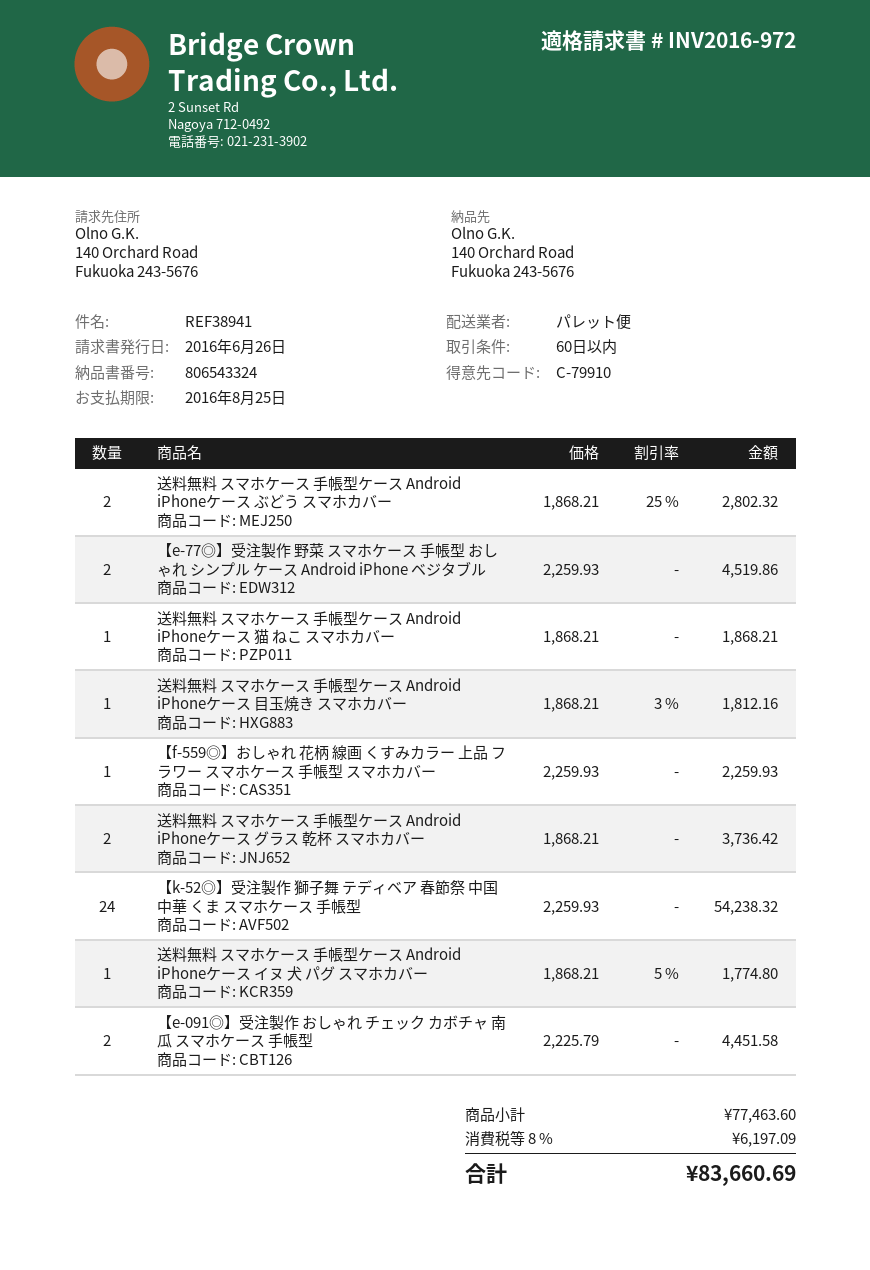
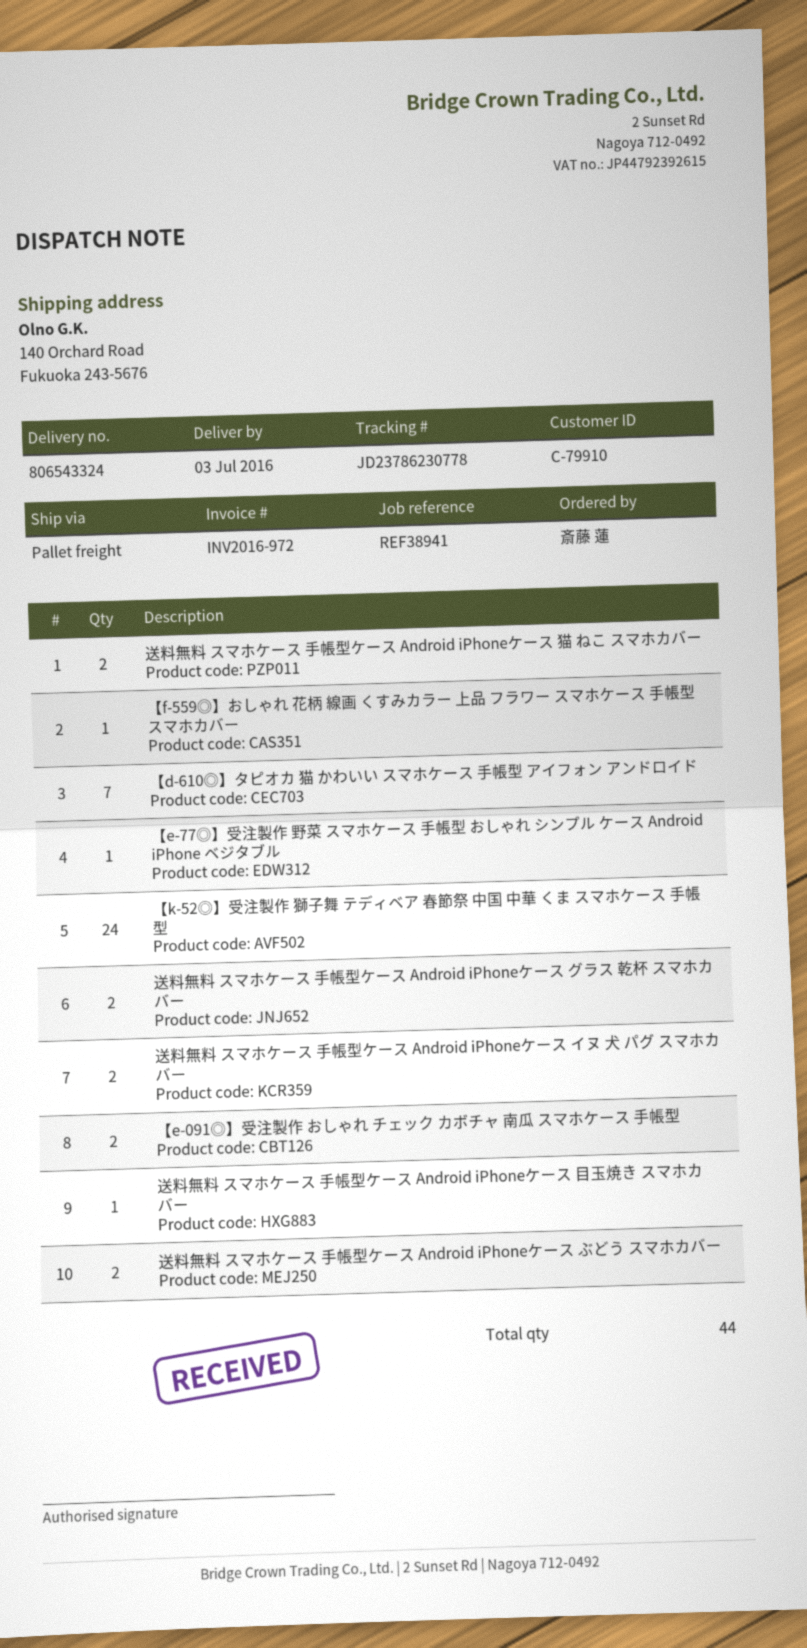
【e-77◎】受注製作 野菜 スマホケース 手帳型 おしゃれ シンプル ケース Android iPhone ベジタブル: 2 -> 1
送料無料 スマホケース 手帳型ケース Android iPhoneケース 猫 ねこ スマホカバー: 1 -> 2
送料無料 スマホケース 手帳型ケース Android iPhoneケース イヌ 犬 パグ スマホカバー: 1 -> 2
【d-610◎】タピオカ 猫 かわいい スマホケース 手帳型 アイフォン アンドロイド: none -> 7

